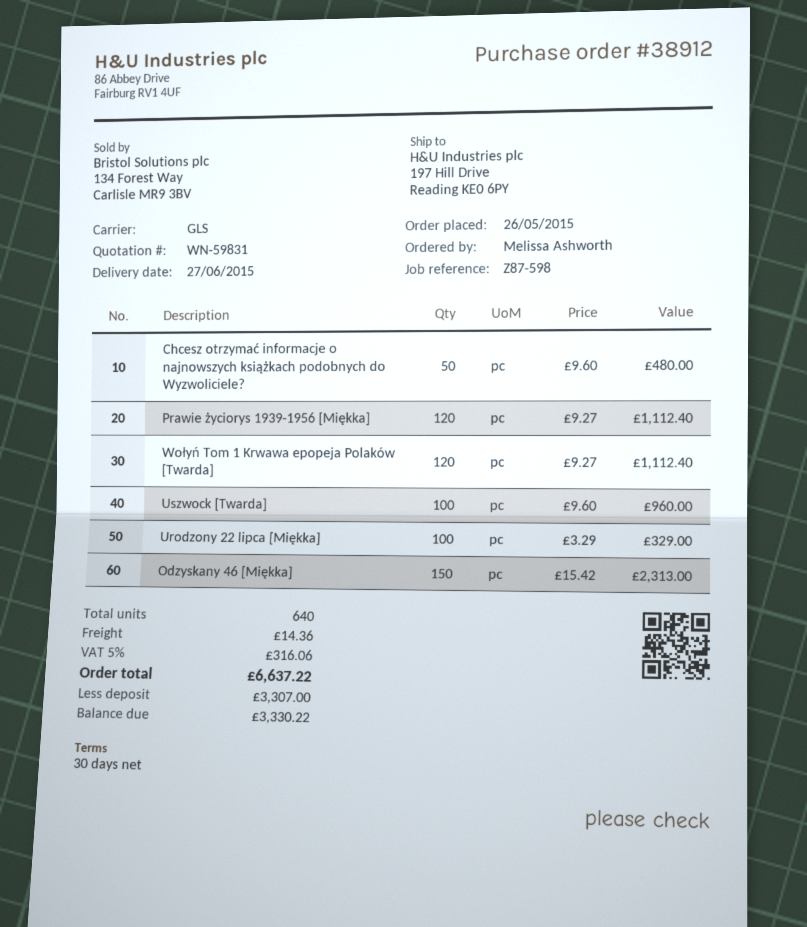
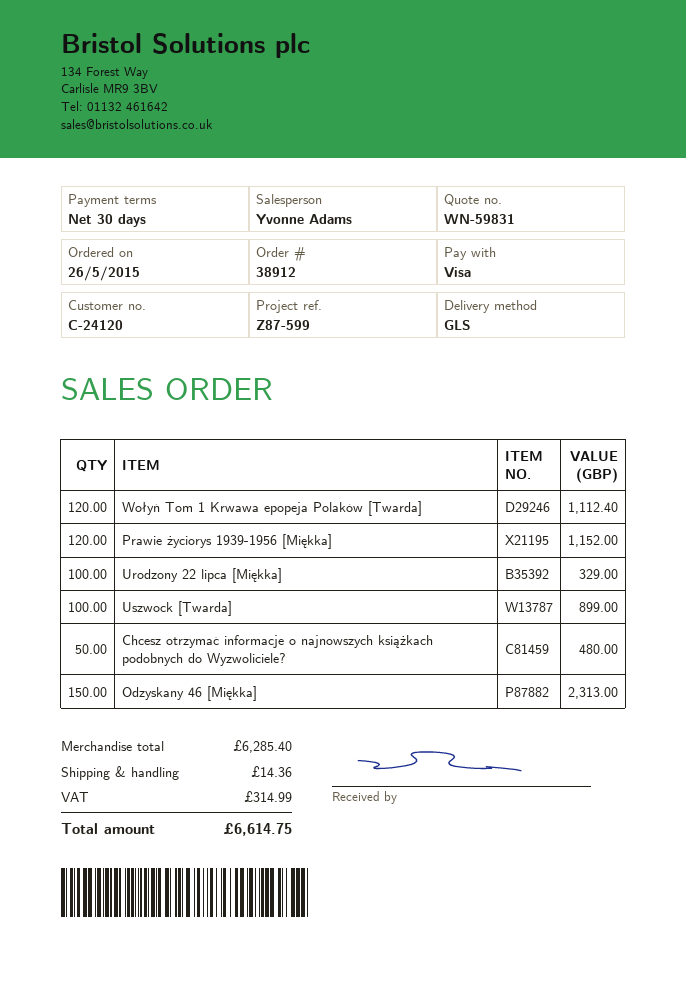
reference: Z87-598 -> Z87-599
Prawie życiorys 1939-1956 [Miękka]: 120 for 1112.40 -> 120 for 1152.00
Uszwock [Twarda]: 100 for 960.00 -> 100 for 899.00
tax: 316.06 -> 314.99
total: 6637.22 -> 6614.75

